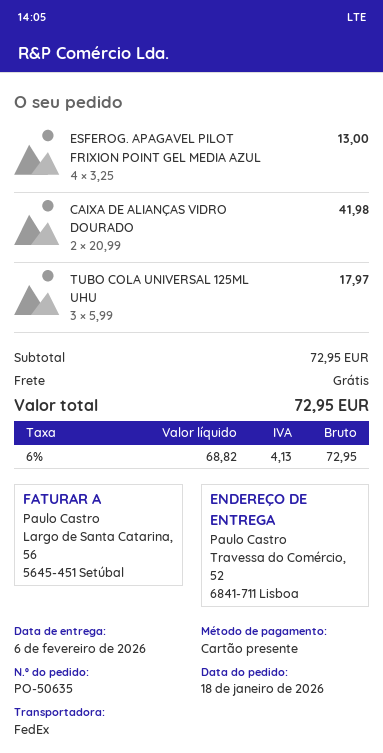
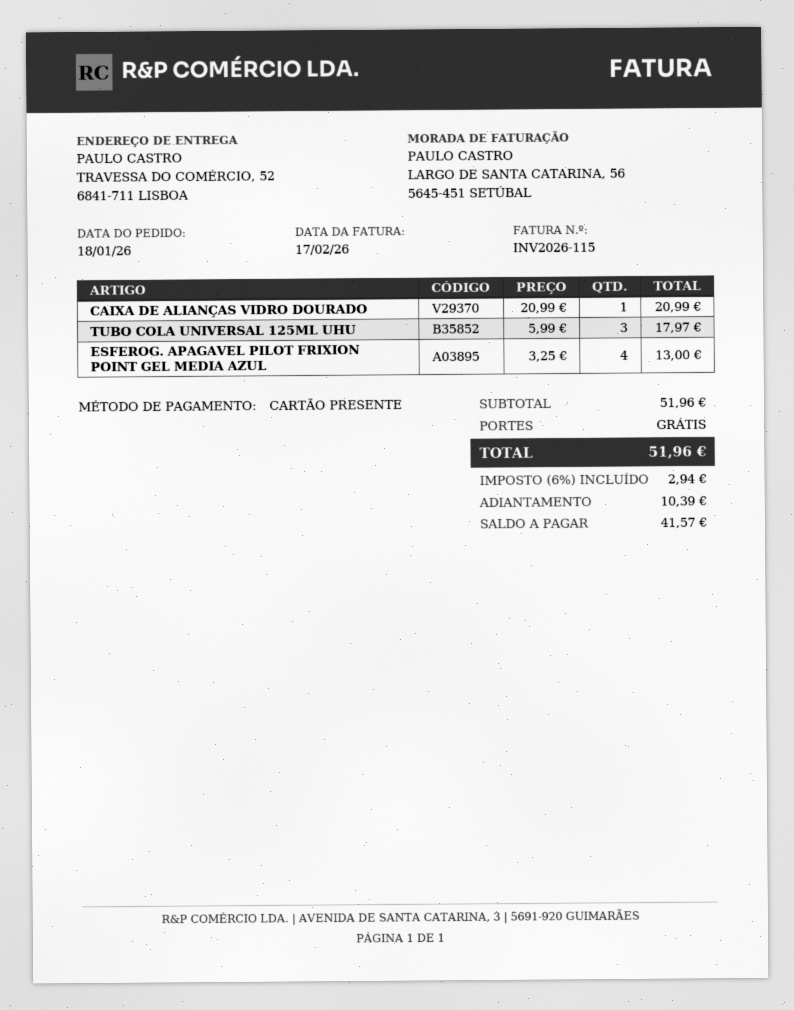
CAIXA DE ALIANÇAS VIDRO DOURADO: 2 x 20.99 = 41.98 -> 1 x 20.99 = 20.99
subtotal: 72.95 -> 51.96
tax: 6% = 4.13 -> 6% = 2.94
total: 72.95 -> 51.96

